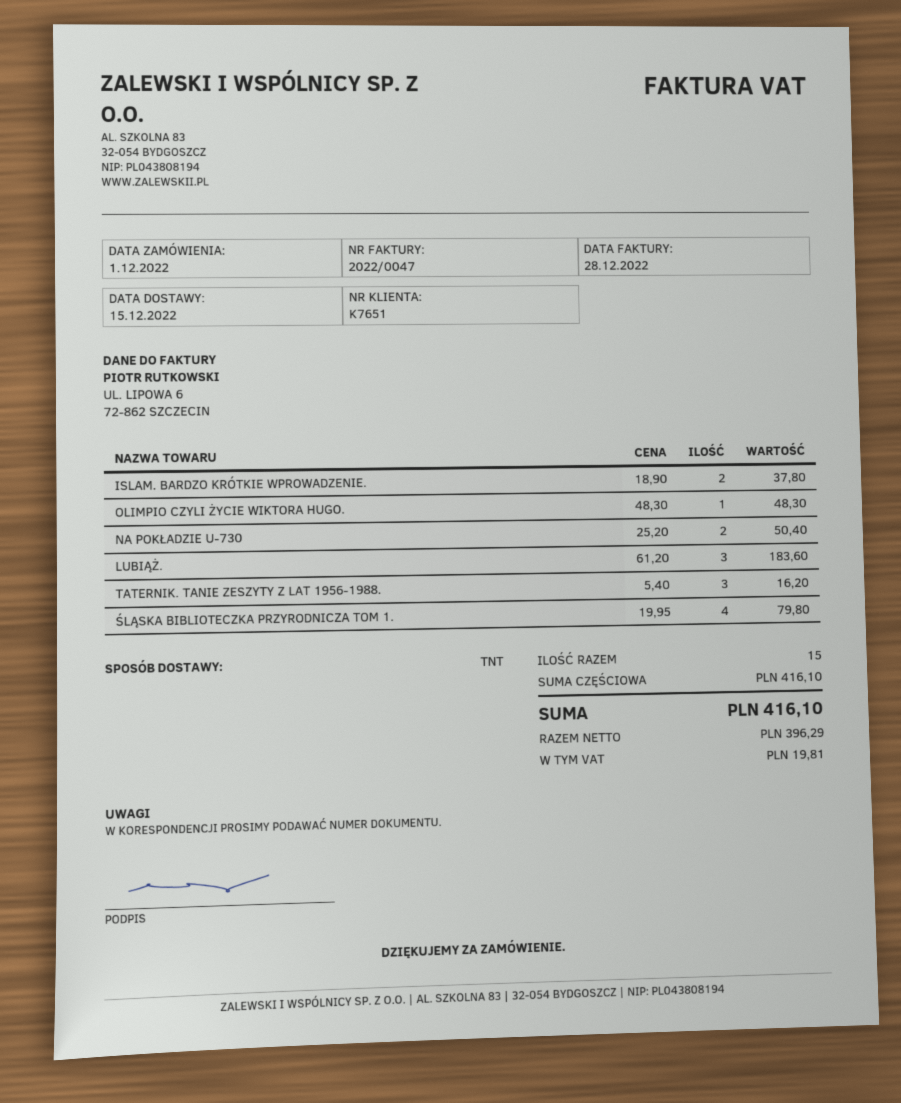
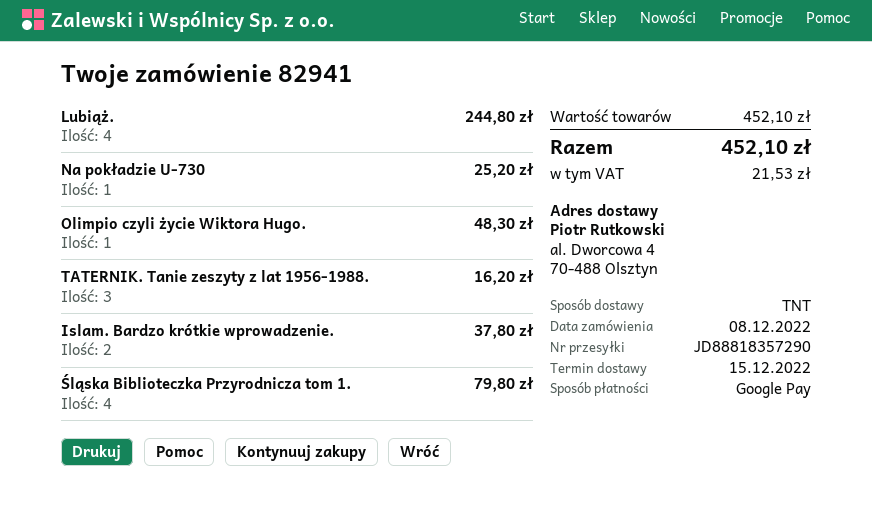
order date: 2022-12-01 -> 2022-12-08
NA POKŁADZIE U-730: 2 for 50.40 -> 1 for 25.20
LUBIĄŻ.: 3 for 183.60 -> 4 for 244.80
subtotal: 416.10 -> 452.10
tax: 19.81 -> 21.53
total: 416.10 -> 452.10

